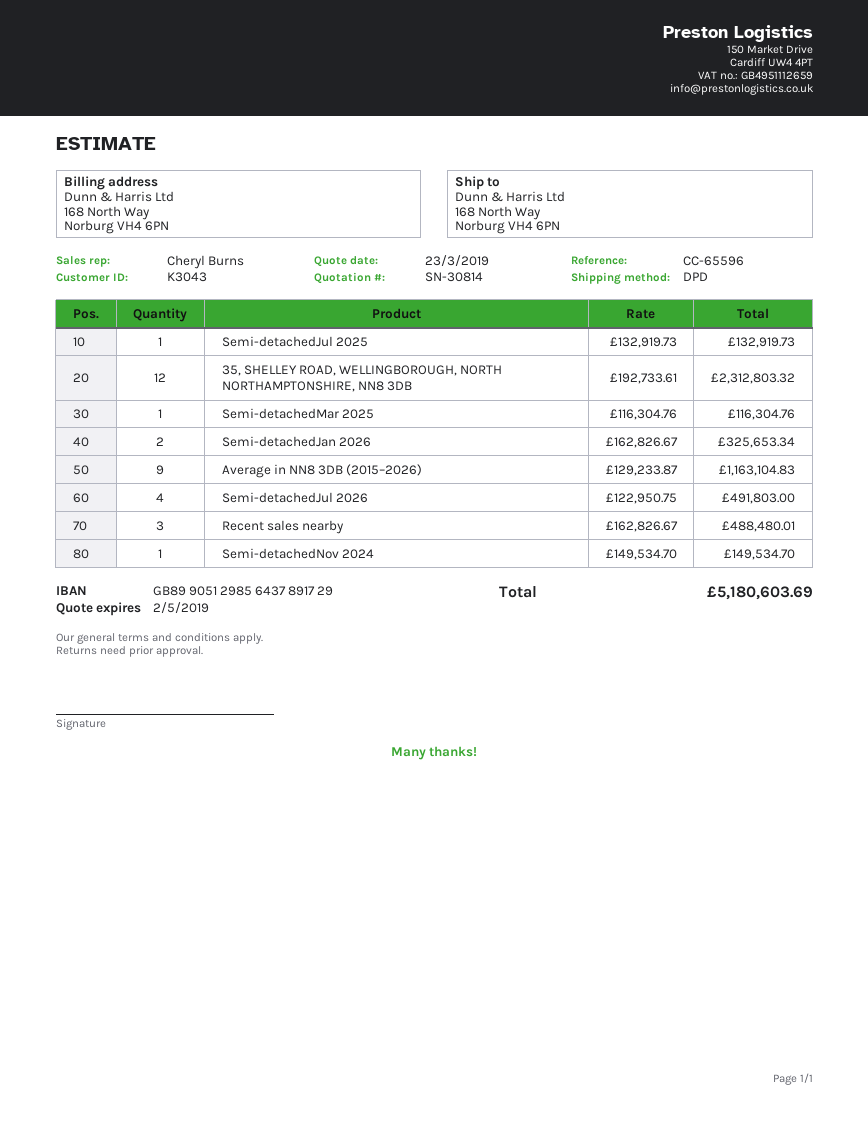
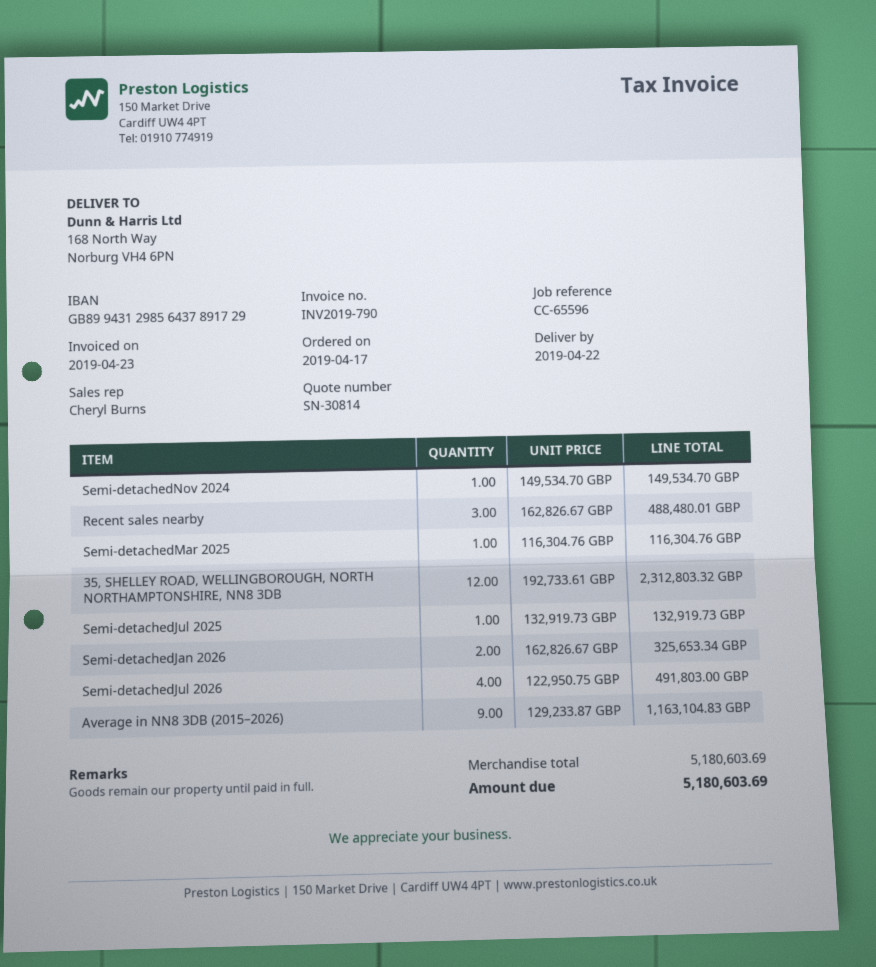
bank account: GB89905129856437891729 -> GB89943129856437891729

